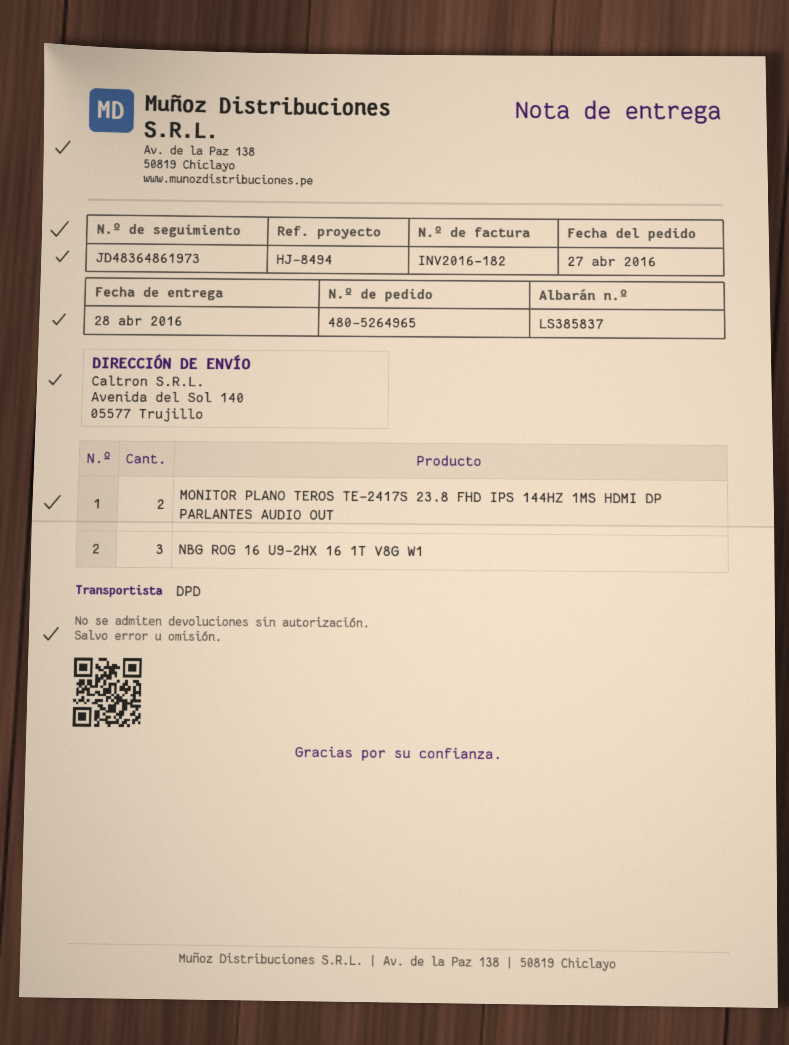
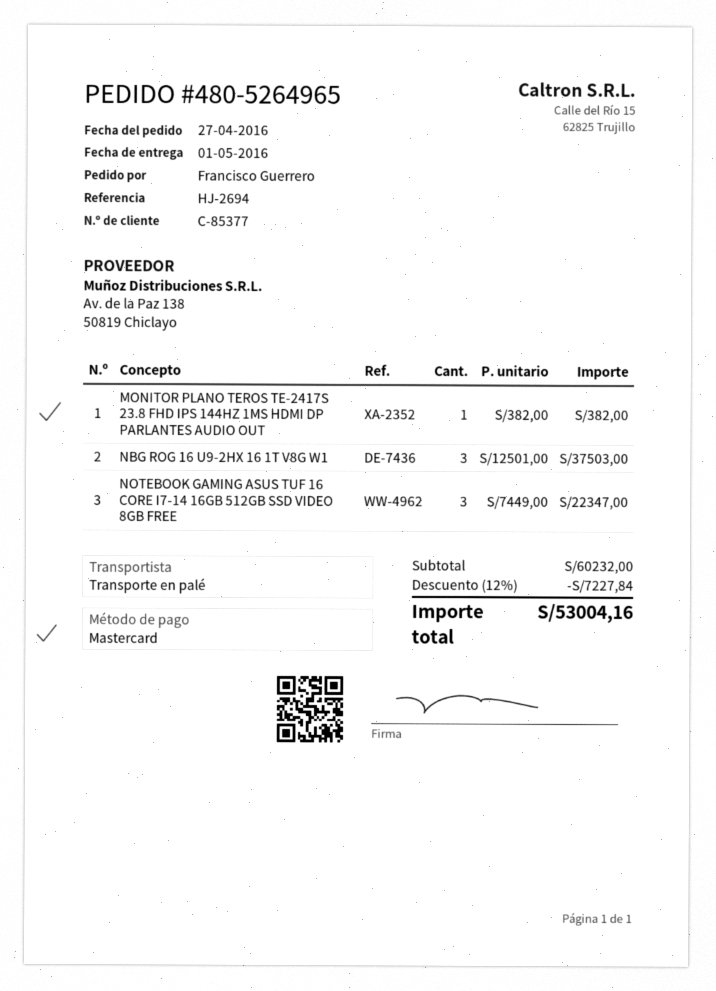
delivery date: 2016-04-28 -> 2016-05-01
reference: HJ-8494 -> HJ-2694
shipping method: DPD -> pallet freight
MONITOR PLANO TEROS TE-2417S 23.8 FHD IPS 144HZ 1MS HDMI DP PARLANTES AUDIO OUT: 2 -> 1
NOTEBOOK GAMING ASUS TUF 16 CORE I7-14 16GB 512GB SSD VIDEO 8GB FREE: none -> 3

